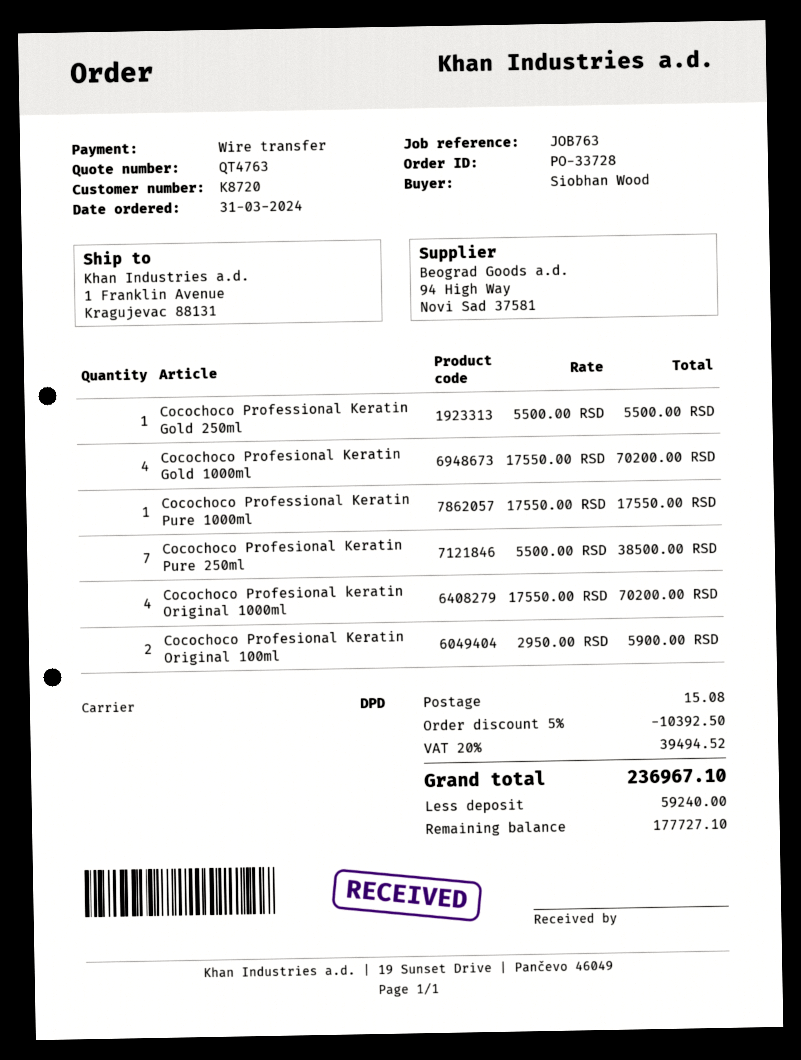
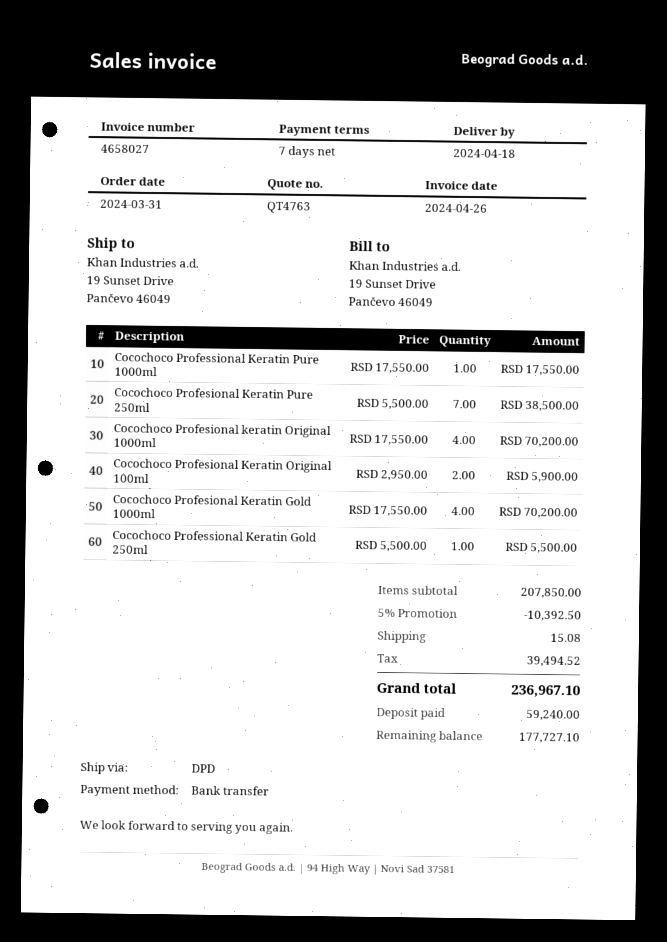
ship to: 1 Franklin Avenue, Kragujevac 88131 -> 19 Sunset Drive, Pančevo 46049

